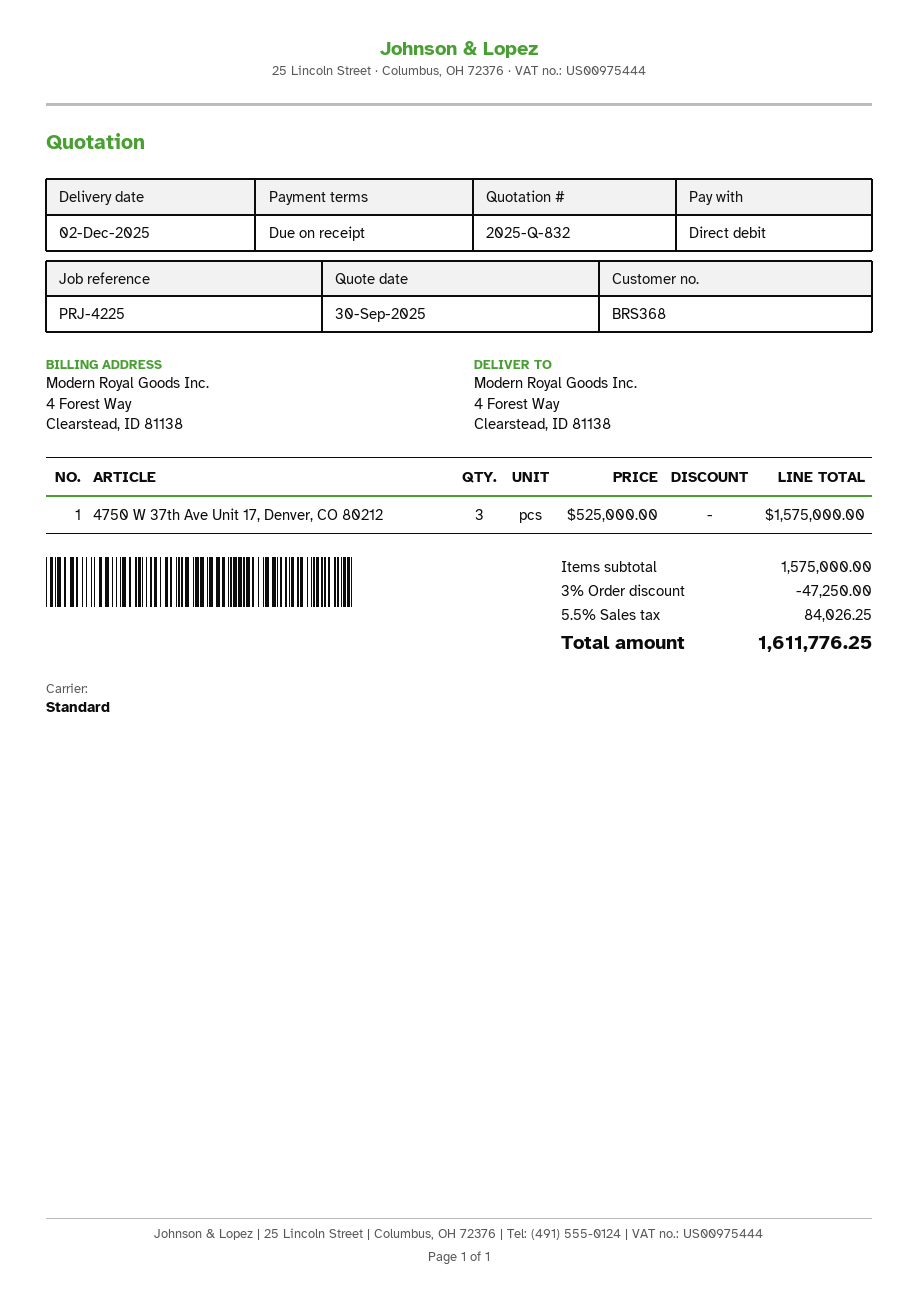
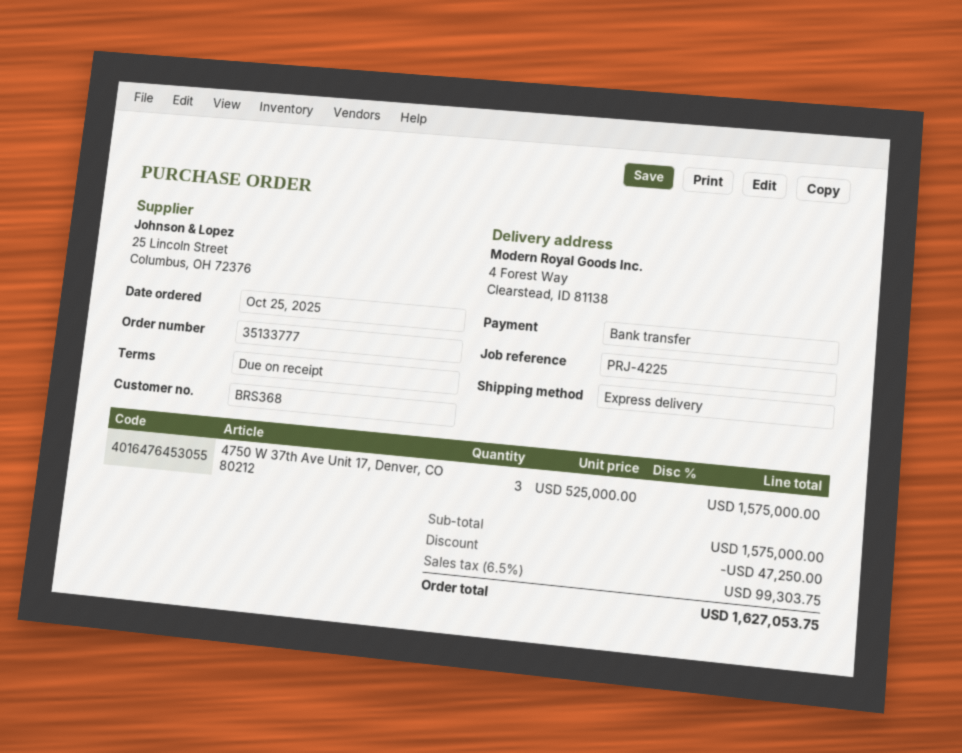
payment method: direct debit -> bank transfer
shipping method: standard -> express
tax: 5.5% = 84026.25 -> 6.5% = 99303.75
total: 1611776.25 -> 1627053.75

